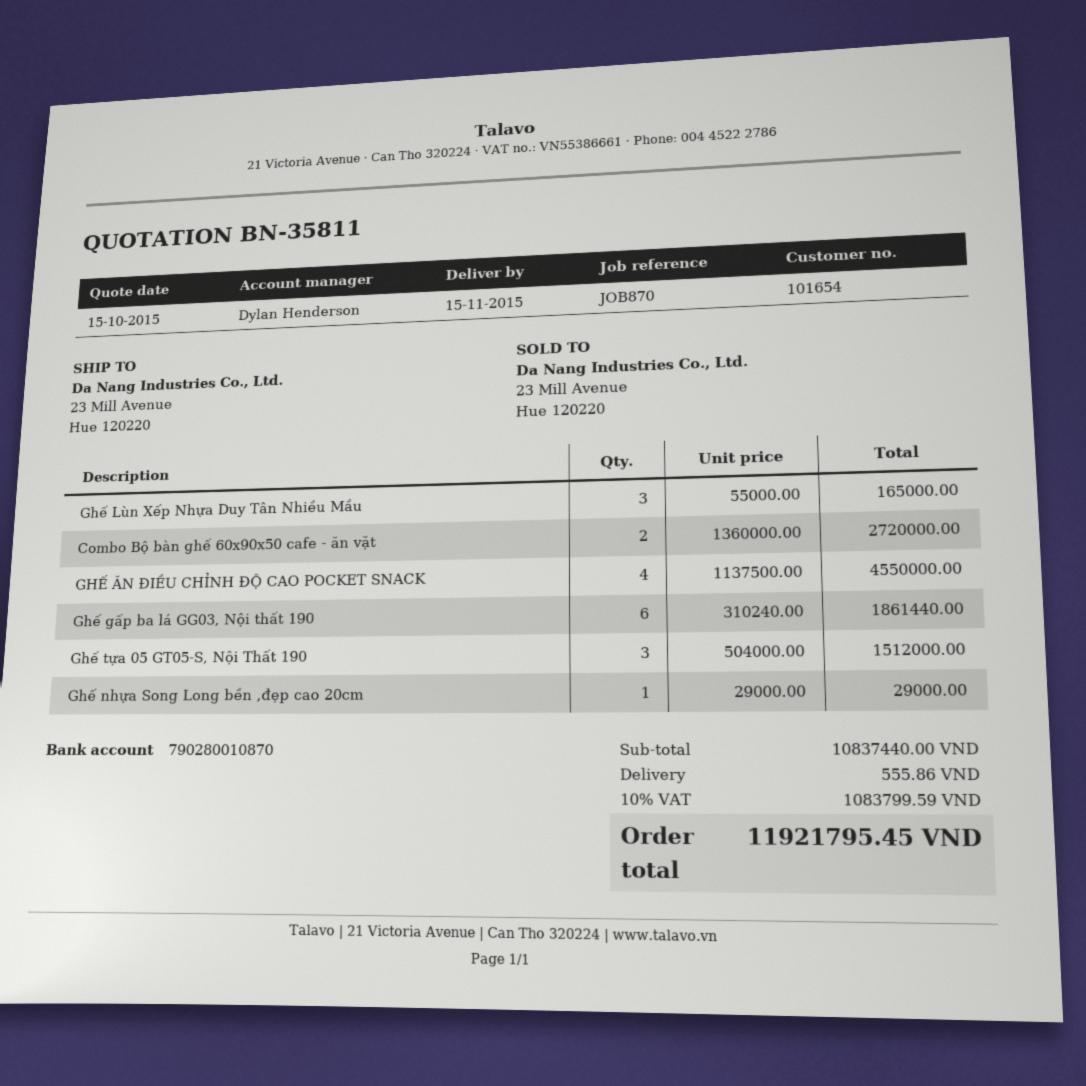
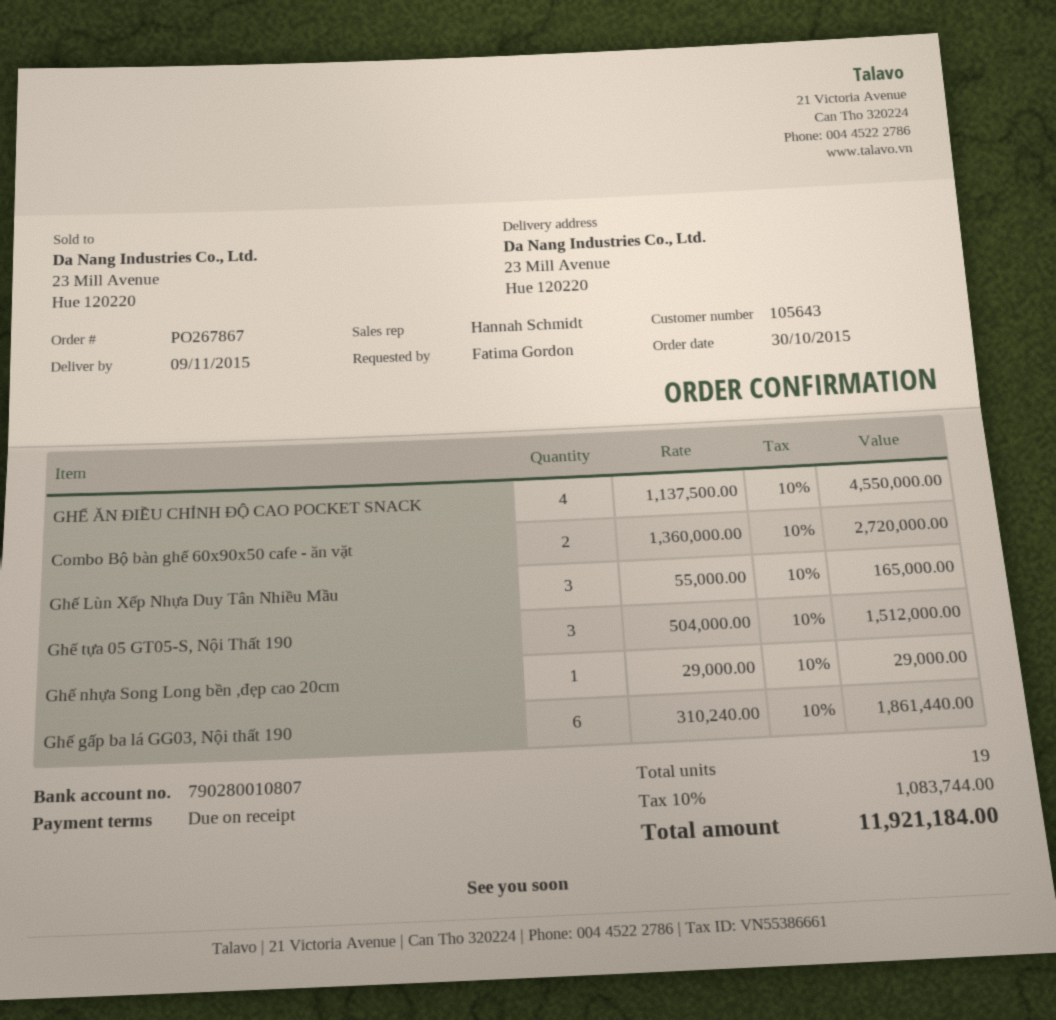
delivery date: 2015-11-15 -> 2015-11-09
customer number: 101654 -> 105643
sales rep: Dylan Henderson -> Hannah Schmidt
bank account: 790280010870 -> 790280010807
shipping: 555.86 -> none
tax: 10% = 1083799.59 -> 10% = 1083744.00
total: 11921795.45 -> 11921184.00

